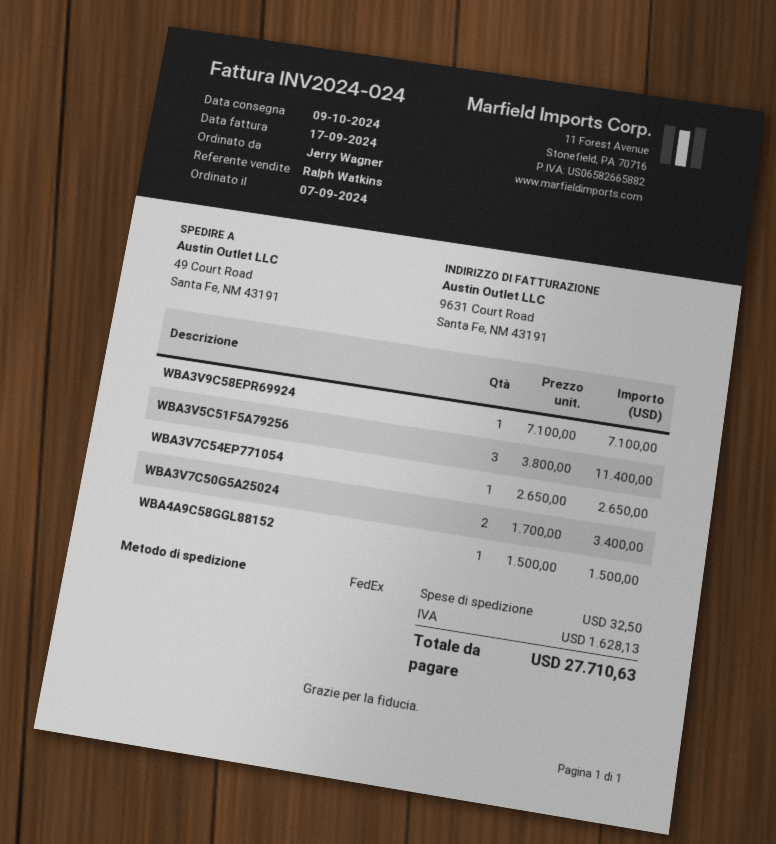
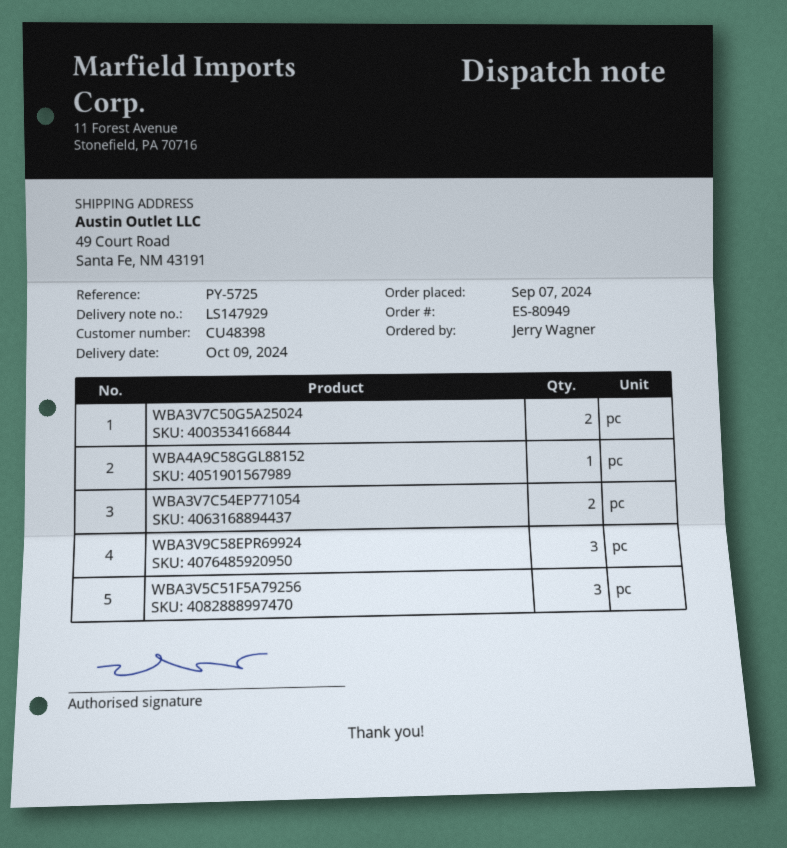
WBA3V9C58EPR69924: 1 -> 3
WBA3V7C54EP771054: 1 -> 2

